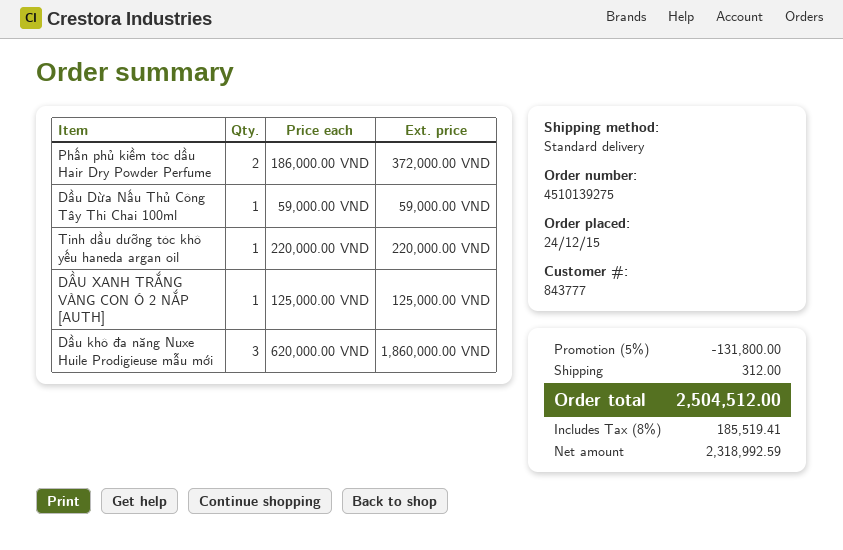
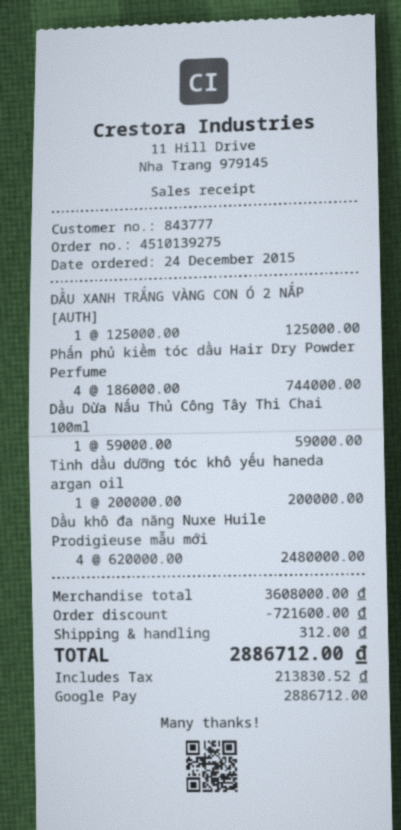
Phấn phủ kiềm tóc dầu Hair Dry Powder Perfume: 2 x 186000.00 = 372000.00 -> 4 x 186000.00 = 744000.00
Tinh dầu dưỡng tóc khô yếu haneda argan oil: 1 x 220000.00 = 220000.00 -> 1 x 200000.00 = 200000.00
Dầu khô đa năng Nuxe Huile Prodigieuse mẫu mới: 3 x 620000.00 = 1860000.00 -> 4 x 620000.00 = 2480000.00
discount: 131800.00 -> 721600.00
tax: 185519.41 -> 213830.52
total: 2504512.00 -> 2886712.00

